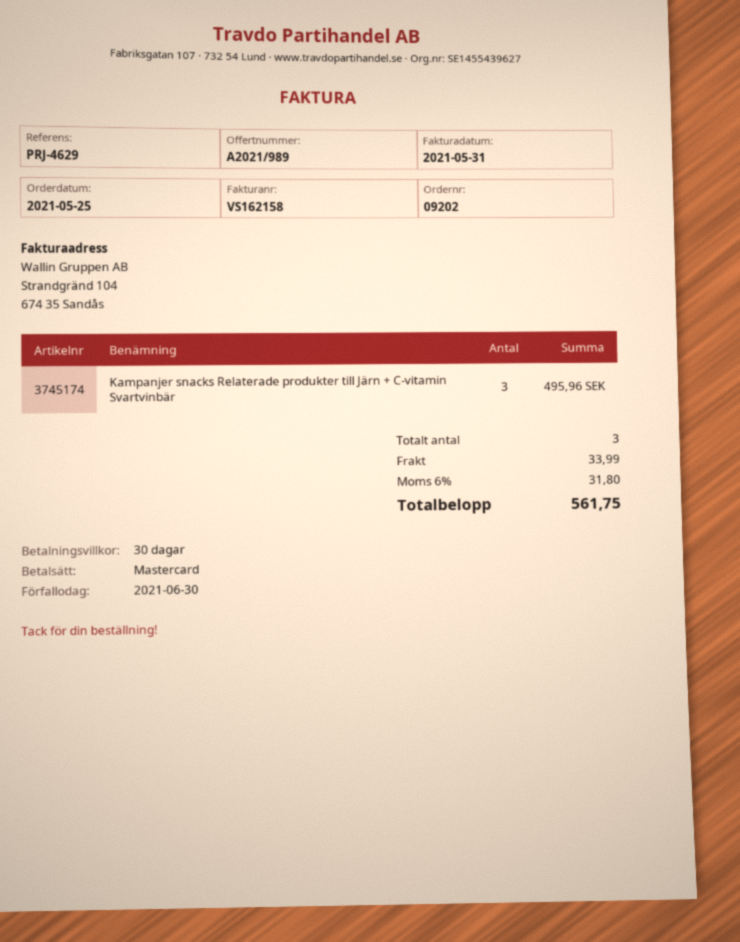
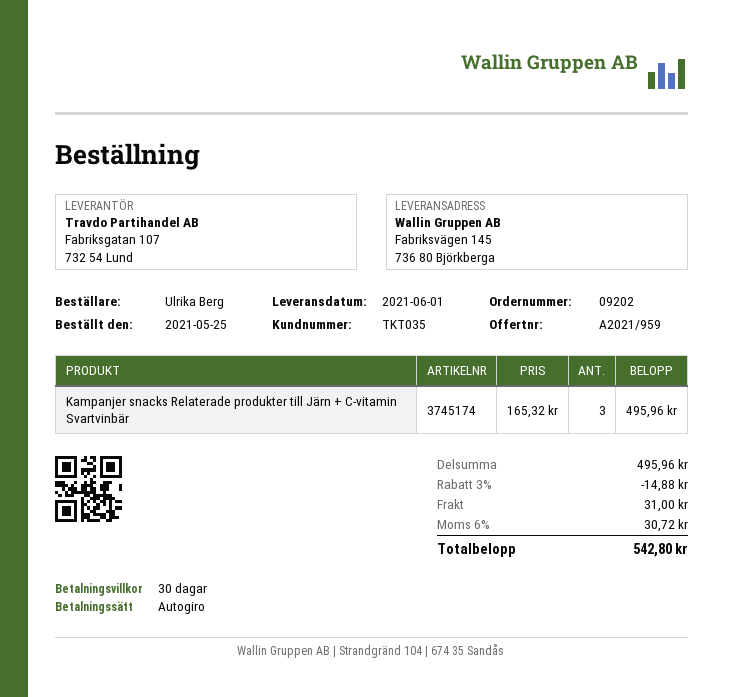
quote number: A2021/989 -> A2021/959
payment method: Mastercard -> direct debit
discount: none -> 3% = 14.88
shipping: 33.99 -> 31.00
tax: 6% = 31.80 -> 6% = 30.72
total: 561.75 -> 542.80

